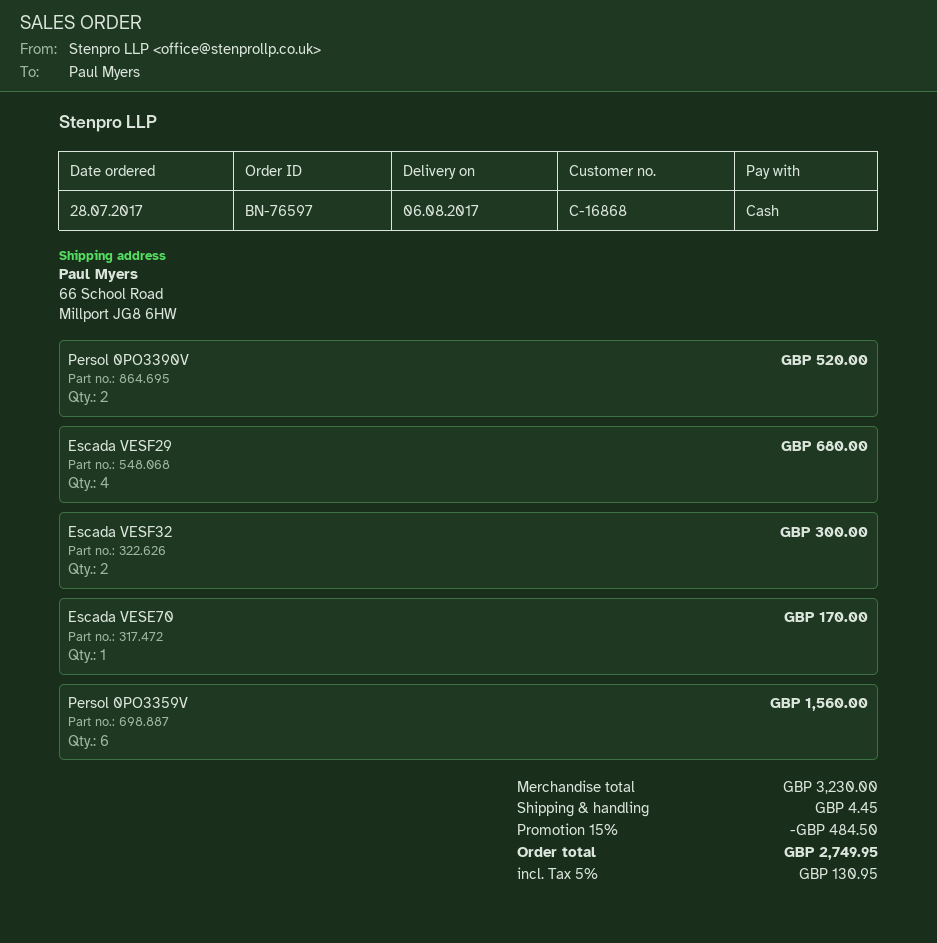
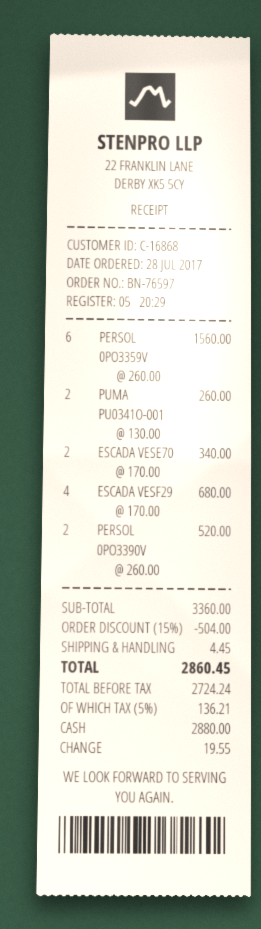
Escada VESF32: 2 for 300.00 -> none
Escada VESE70: 1 for 170.00 -> 2 for 340.00
PUMA PU0341O-001: none -> 2 for 260.00
subtotal: 3230.00 -> 3360.00
discount: 15% = 484.50 -> 15% = 504.00
tax: 5% = 130.95 -> 5% = 136.21
total: 2749.95 -> 2860.45

